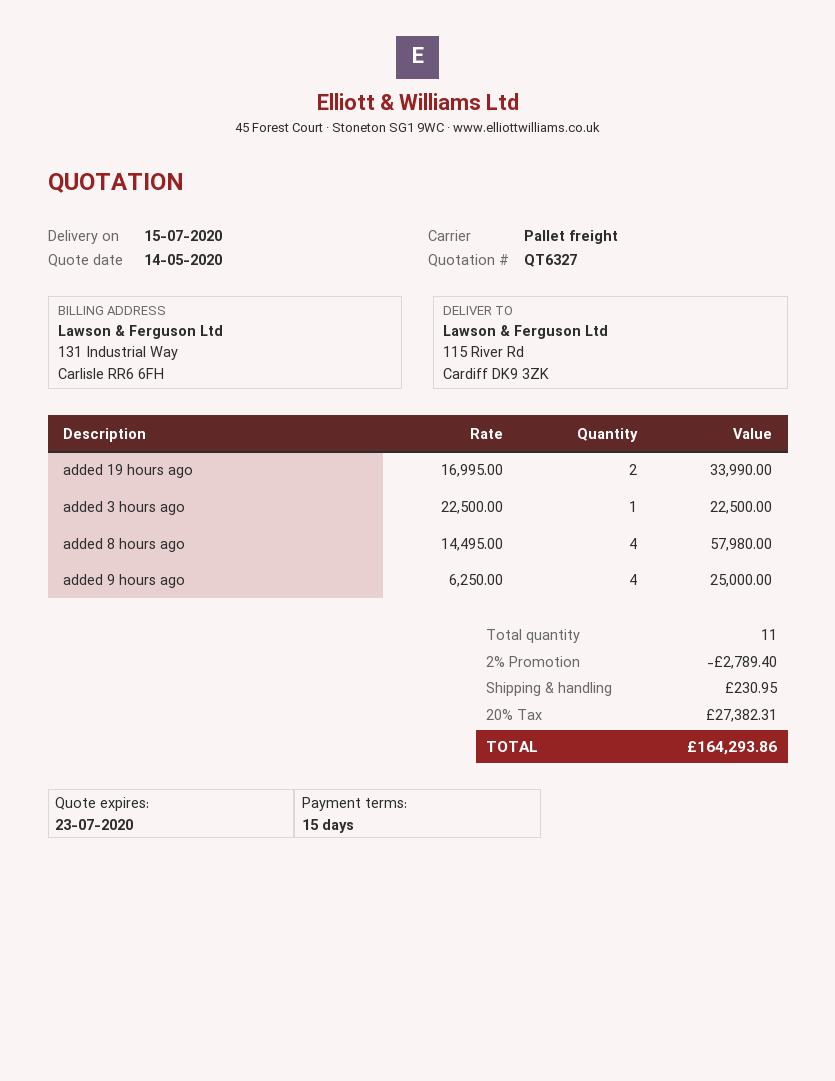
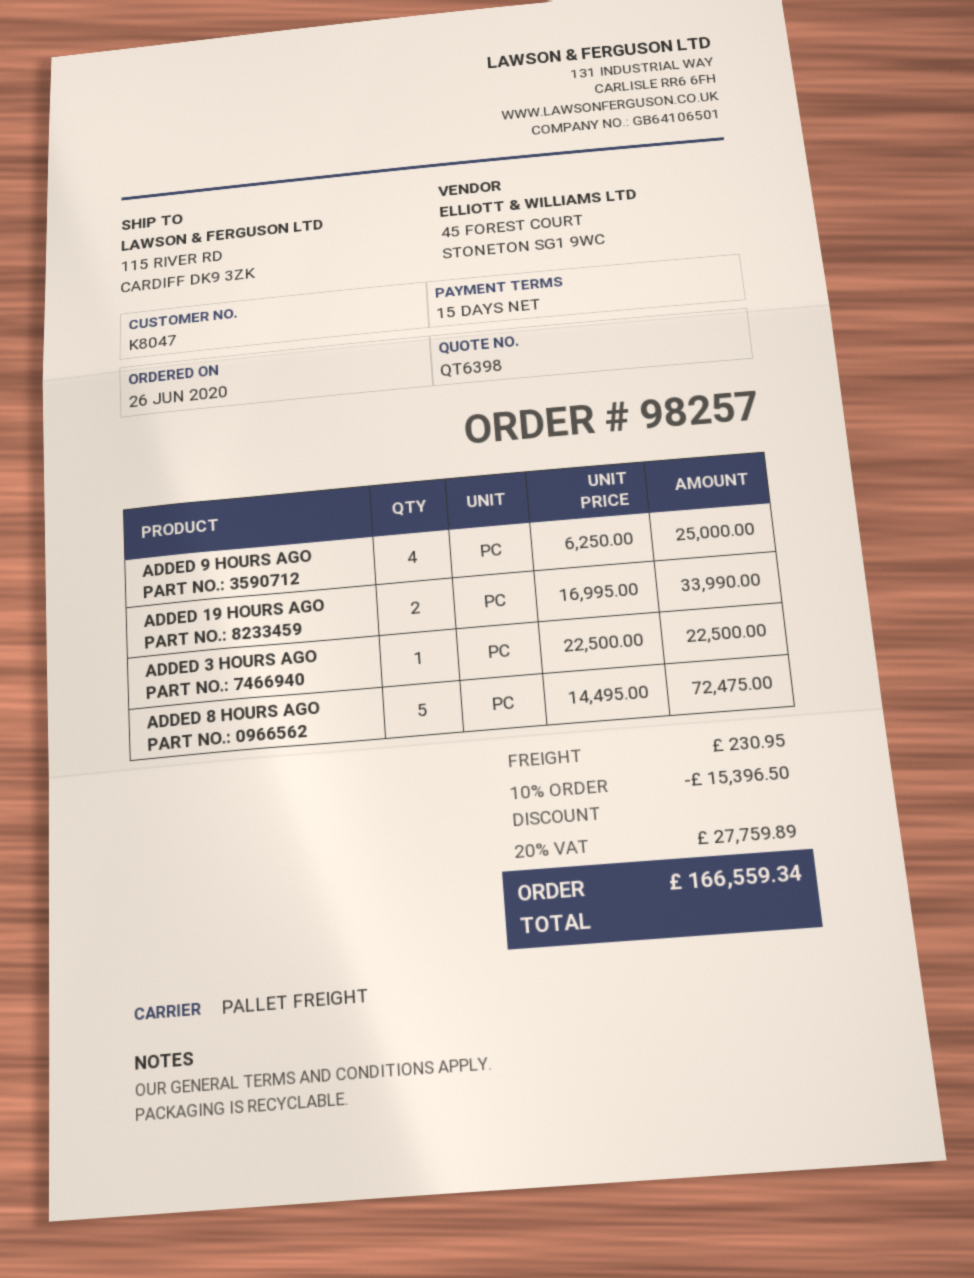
quote number: QT6327 -> QT6398
added 8 hours ago: 4 x 14495.00 = 57980.00 -> 5 x 14495.00 = 72475.00
discount: 2% = 2789.40 -> 10% = 15396.50
tax: 20% = 27382.31 -> 20% = 27759.89
total: 164293.86 -> 166559.34

